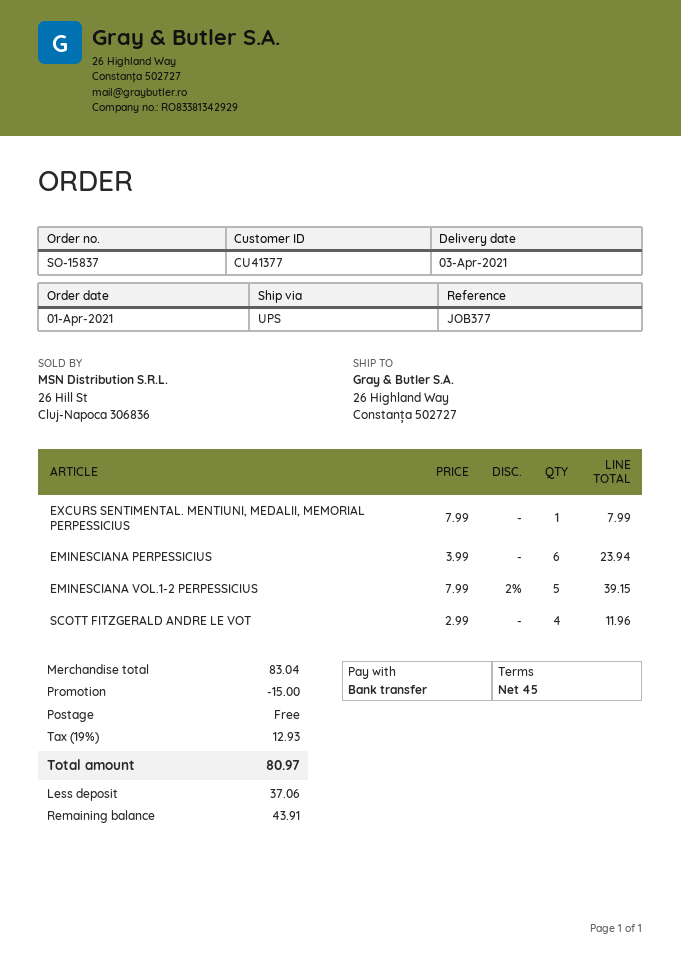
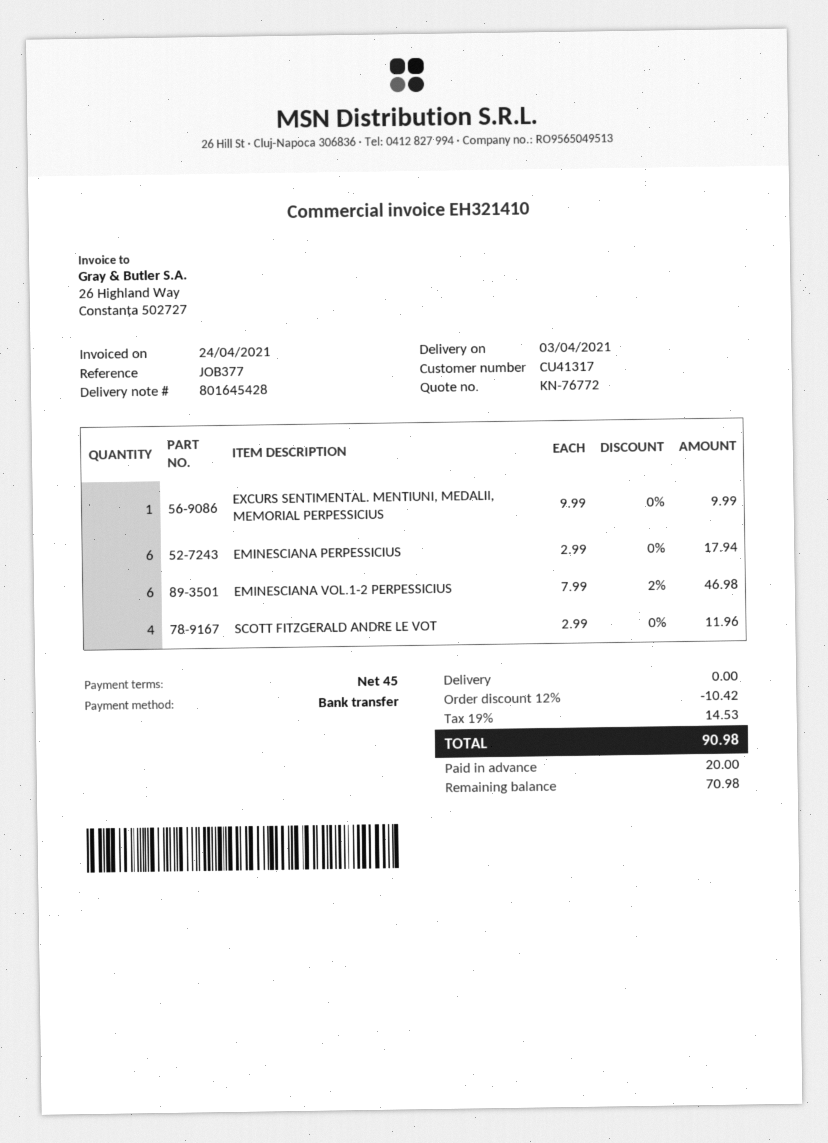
customer number: CU41377 -> CU41317
EXCURS SENTIMENTAL. MENTIUNI, MEDALII, MEMORIAL PERPESSICIUS: 1 x 7.99 = 7.99 -> 1 x 9.99 = 9.99
EMINESCIANA PERPESSICIUS: 6 x 3.99 = 23.94 -> 6 x 2.99 = 17.94
EMINESCIANA VOL.1-2 PERPESSICIUS: 5 x 7.99 - 2% = 39.15 -> 6 x 7.99 - 2% = 46.98
discount: 15.00 -> 10.42
tax: 19% = 12.93 -> 19% = 14.53
total: 80.97 -> 90.98
deposit: 37.06 -> 20.00
balance: 43.91 -> 70.98

